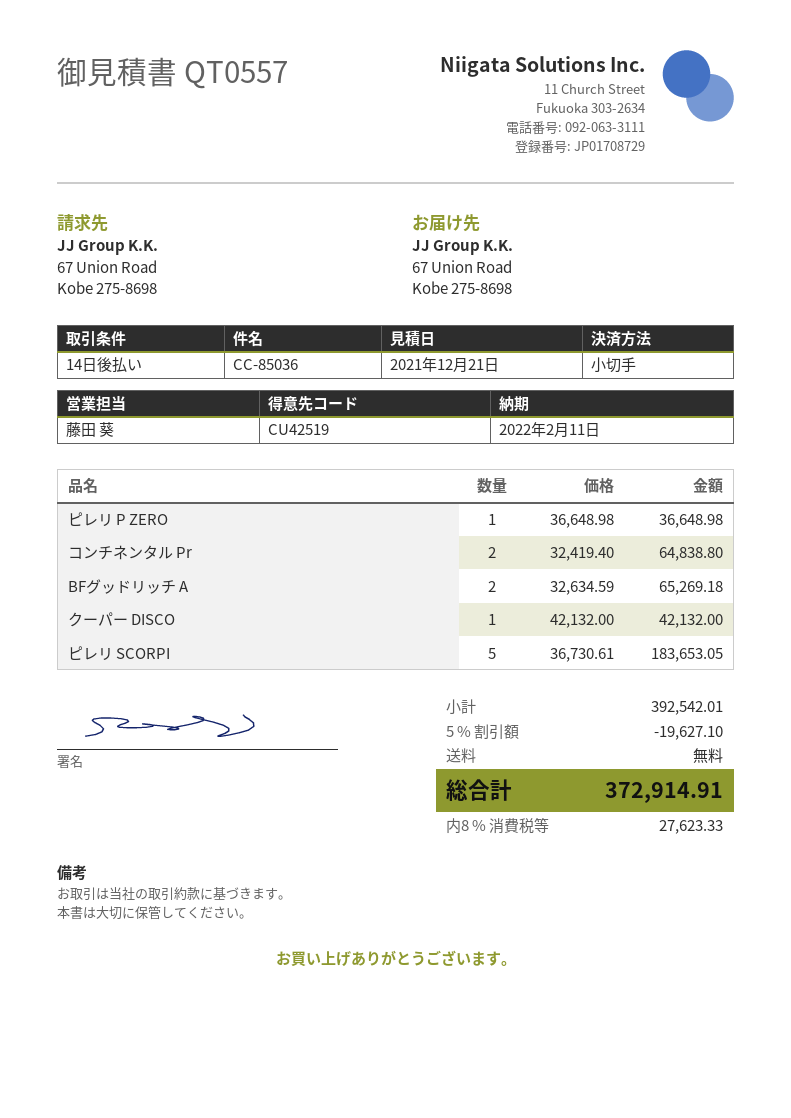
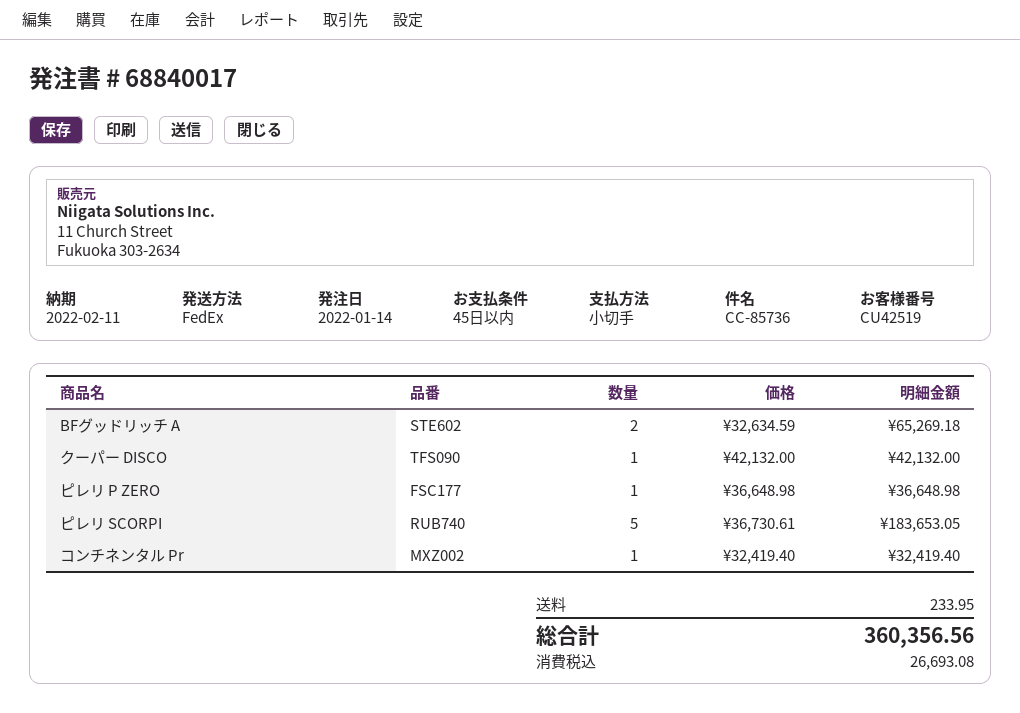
payment terms: 14 days -> 45 days
reference: CC-85036 -> CC-85736
コンチネンタル Pr: 2 x 32419.40 = 64838.80 -> 1 x 32419.40 = 32419.40
discount: 5% = 19627.10 -> none
shipping: 0.00 -> 233.95
tax: 27623.33 -> 26693.08
total: 372914.91 -> 360356.56

